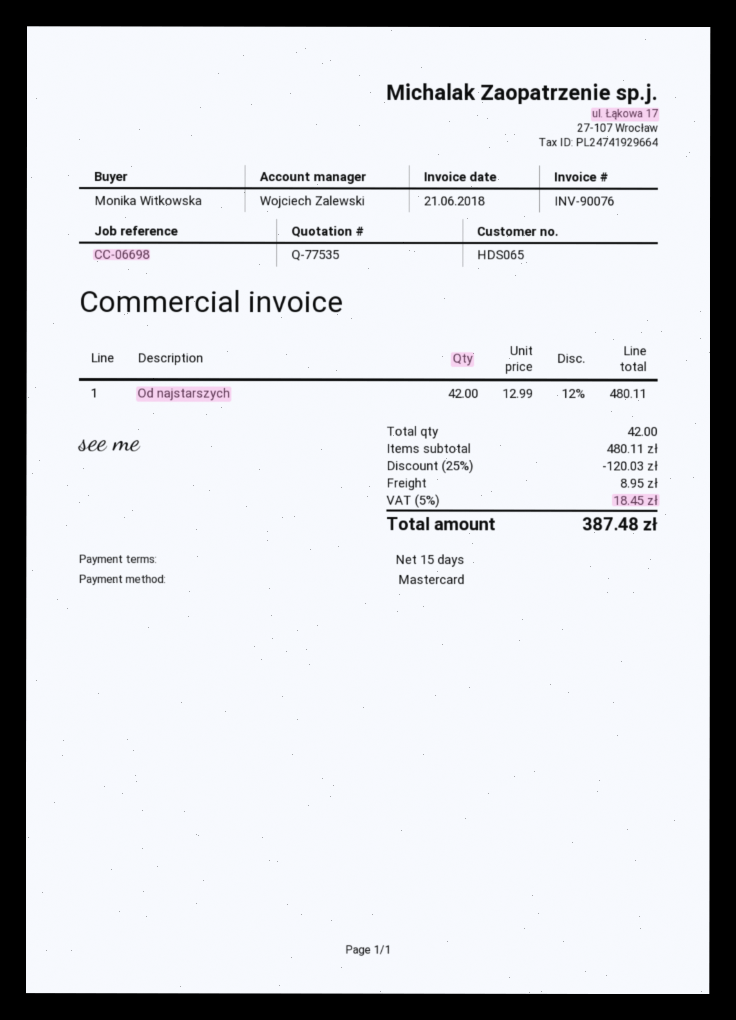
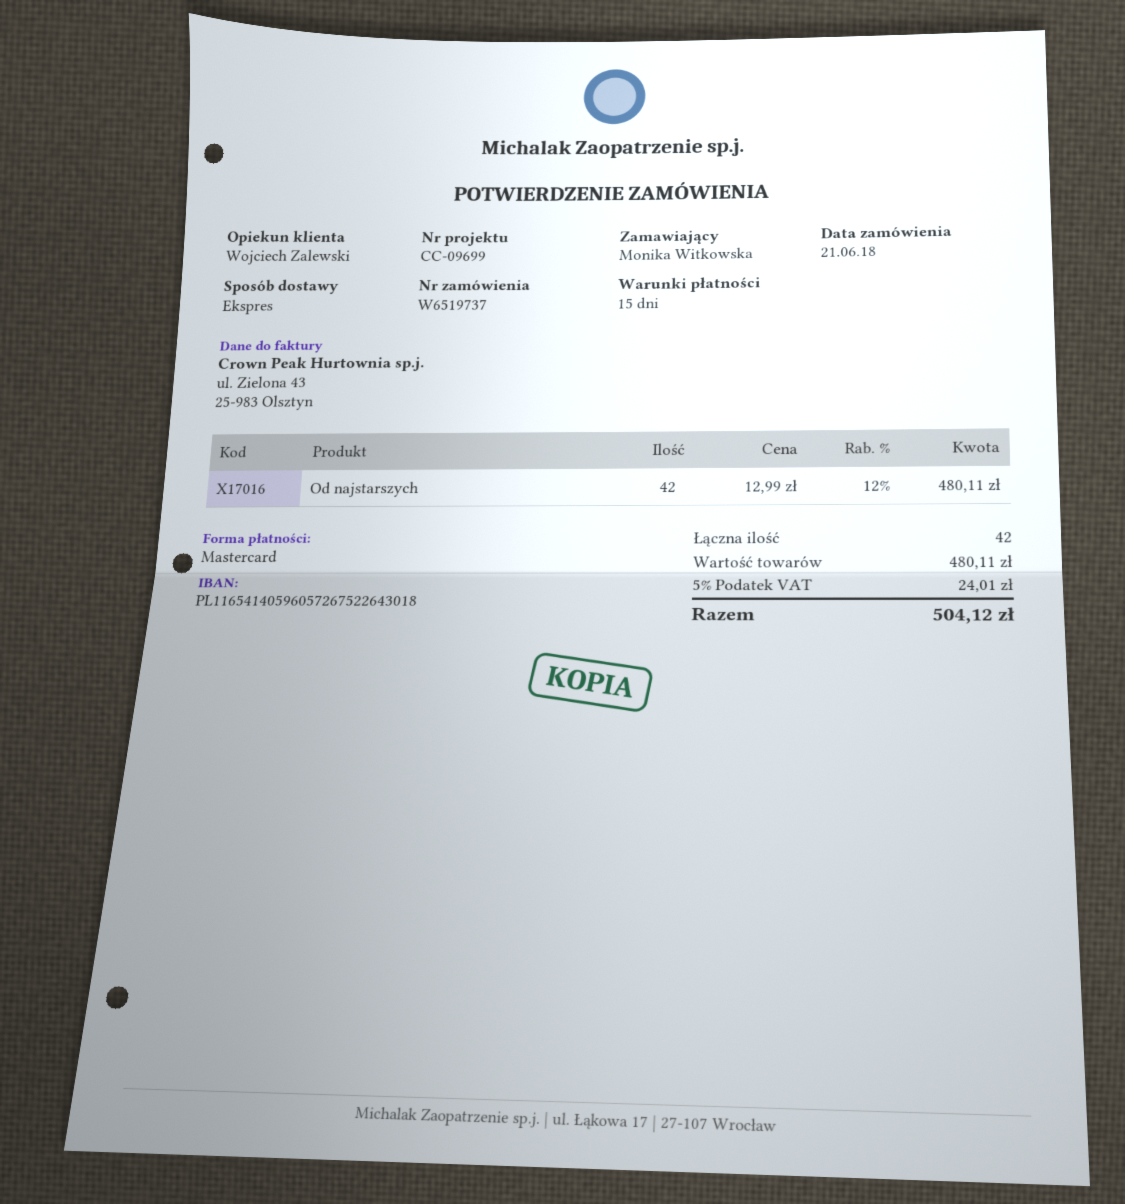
reference: CC-06698 -> CC-09699
discount: 25% = 120.03 -> none
shipping: 8.95 -> none
tax: 5% = 18.45 -> 5% = 24.01
total: 387.48 -> 504.12

